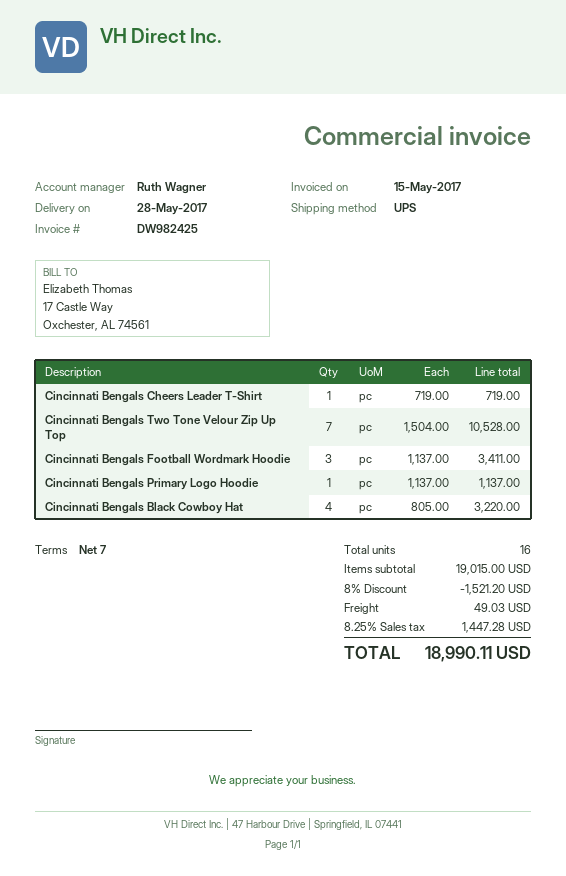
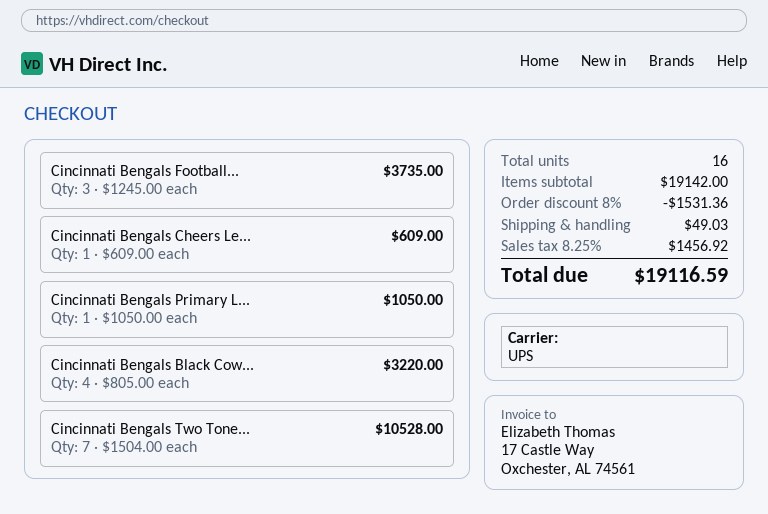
Cincinnati Bengals Cheers Leader T-Shirt: 1 x 719.00 = 719.00 -> 1 x 609.00 = 609.00
Cincinnati Bengals Football Wordmark Hoodie: 3 x 1137.00 = 3411.00 -> 3 x 1245.00 = 3735.00
Cincinnati Bengals Primary Logo Hoodie: 1 x 1137.00 = 1137.00 -> 1 x 1050.00 = 1050.00
subtotal: 19015.00 -> 19142.00
discount: 8% = 1521.20 -> 8% = 1531.36
tax: 8.25% = 1447.28 -> 8.25% = 1456.92
total: 18990.11 -> 19116.59

